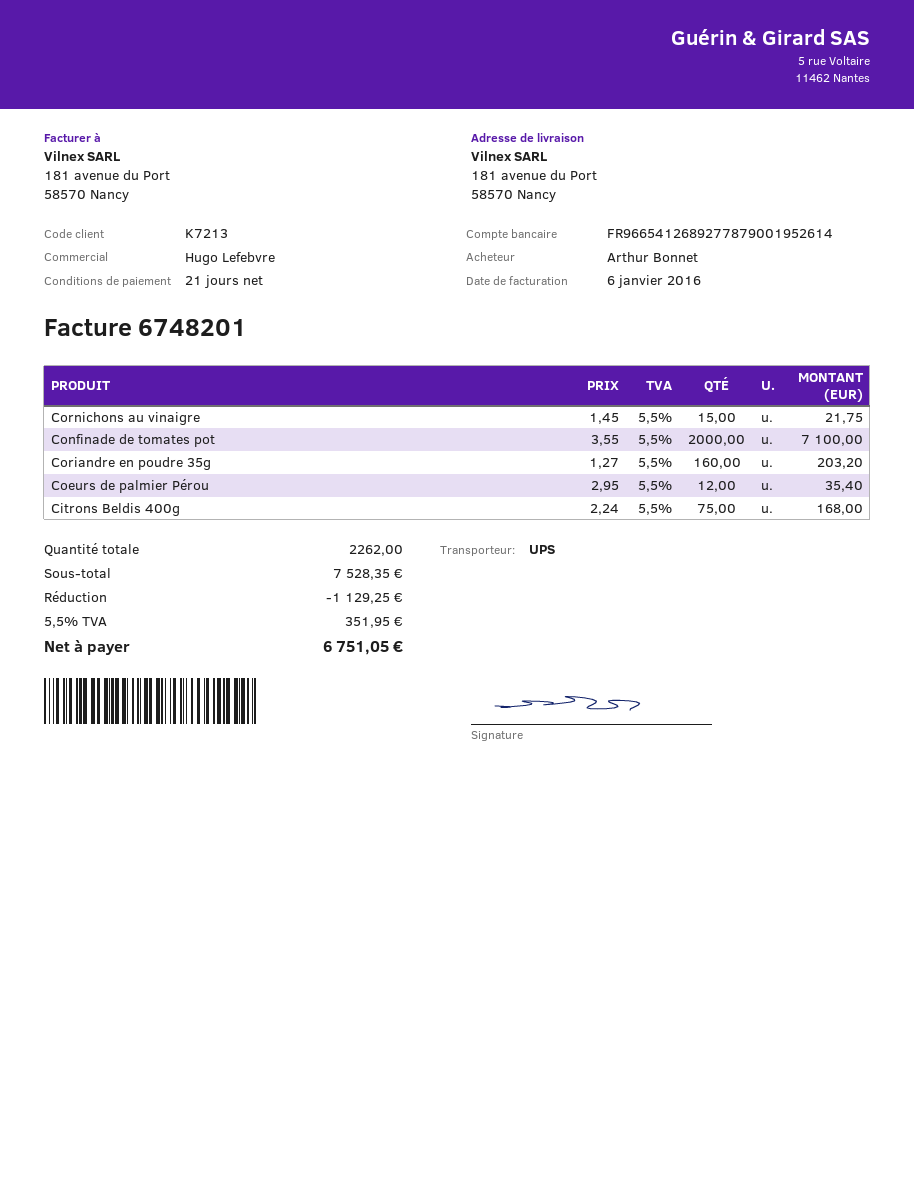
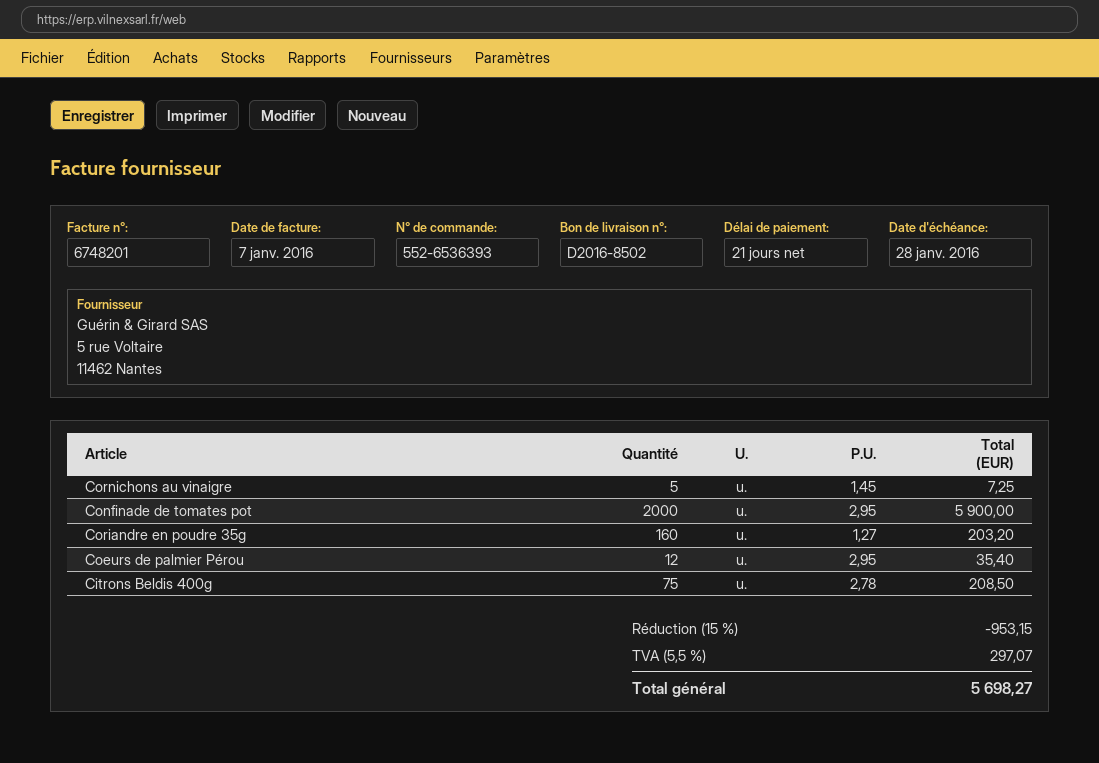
invoice date: 2016-01-06 -> 2016-01-07
Cornichons au vinaigre: 15 x 1.45 = 21.75 -> 5 x 1.45 = 7.25
Confinade de tomates pot: 2000 x 3.55 = 7100.00 -> 2000 x 2.95 = 5900.00
Citrons Beldis 400g: 75 x 2.24 = 168.00 -> 75 x 2.78 = 208.50
discount: 1129.25 -> 953.15
tax: 5.5% = 351.95 -> 5.5% = 297.07
total: 6751.05 -> 5698.27

